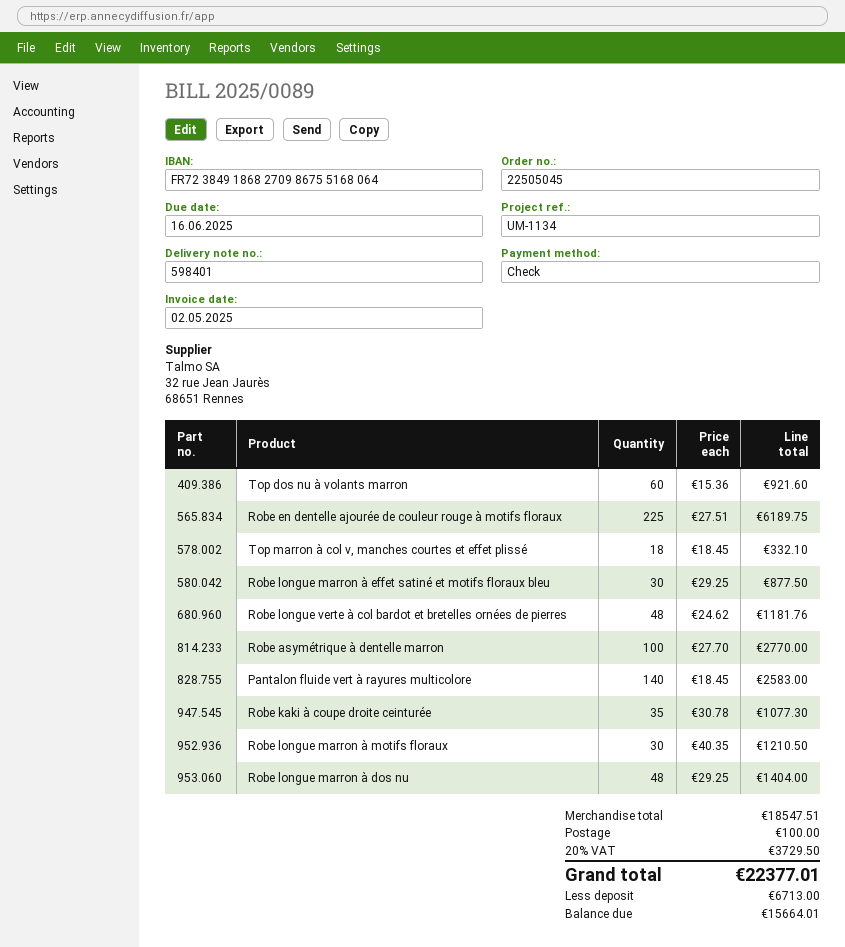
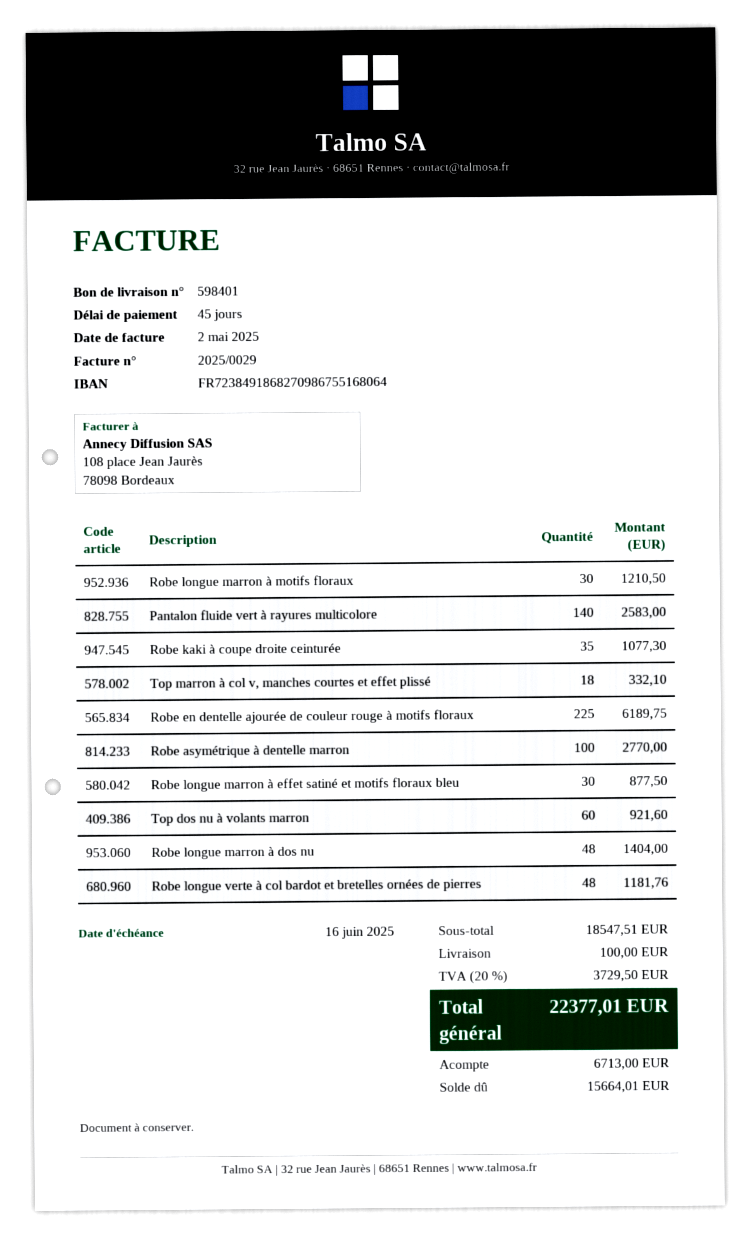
invoice number: 2025/0089 -> 2025/0029

